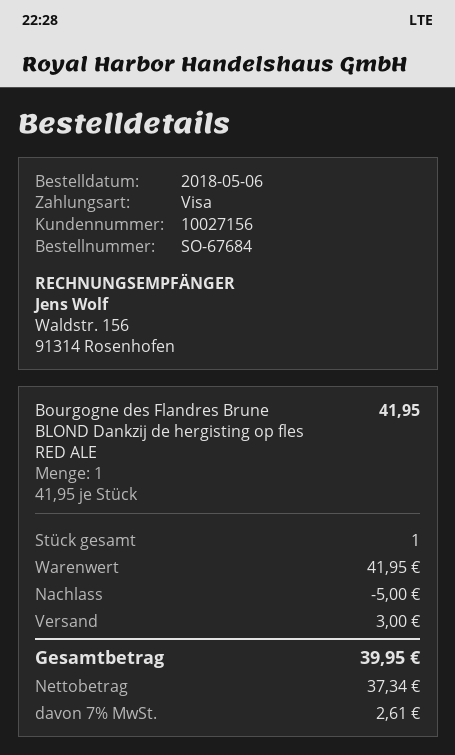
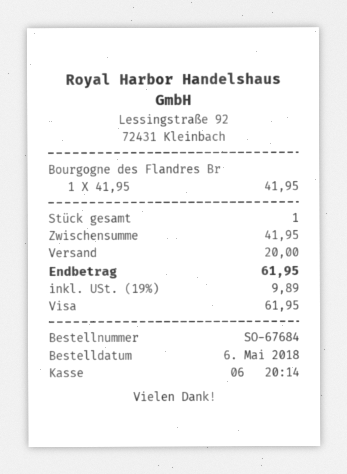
discount: 5.00 -> none
shipping: 3.00 -> 20.00
tax: 7% = 2.61 -> 19% = 9.89
total: 39.95 -> 61.95

